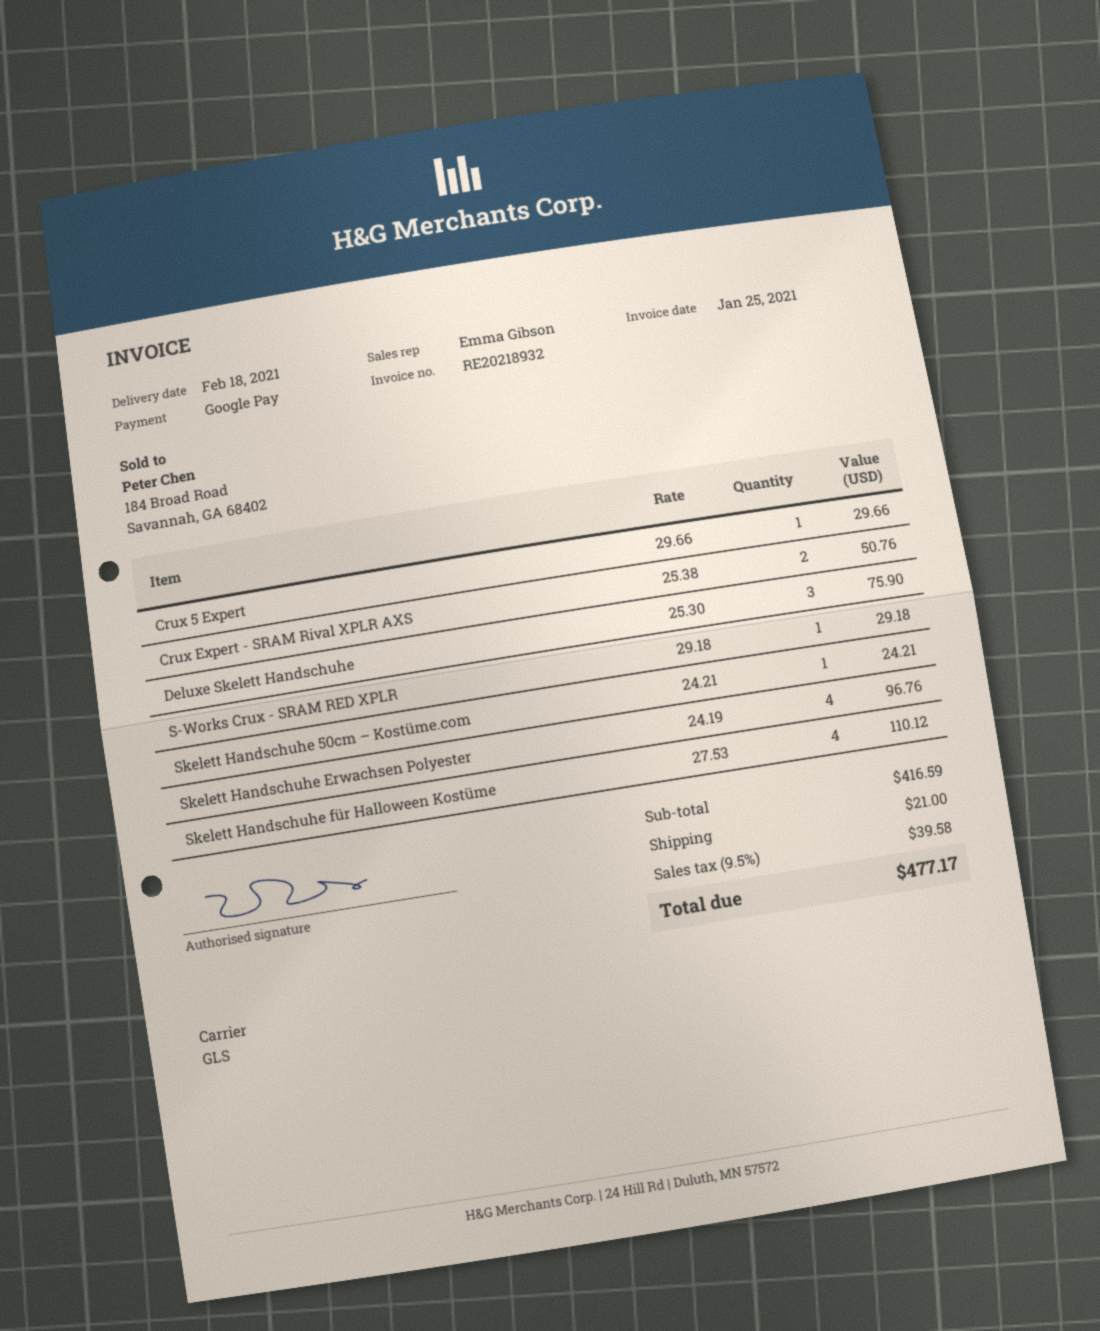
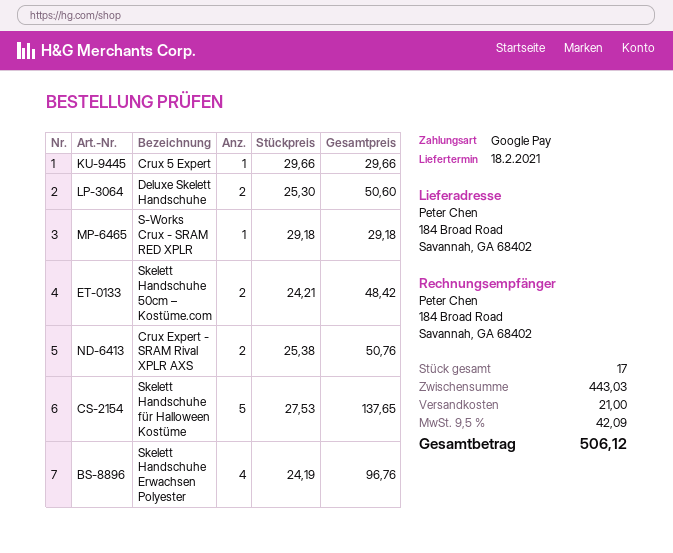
Deluxe Skelett Handschuhe: 3 x 25.30 = 75.90 -> 2 x 25.30 = 50.60
Skelett Handschuhe 50cm – Kostüme.com: 1 x 24.21 = 24.21 -> 2 x 24.21 = 48.42
Skelett Handschuhe für Halloween Kostüme: 4 x 27.53 = 110.12 -> 5 x 27.53 = 137.65
subtotal: 416.59 -> 443.03
tax: 9.5% = 39.58 -> 9.5% = 42.09
total: 477.17 -> 506.12

